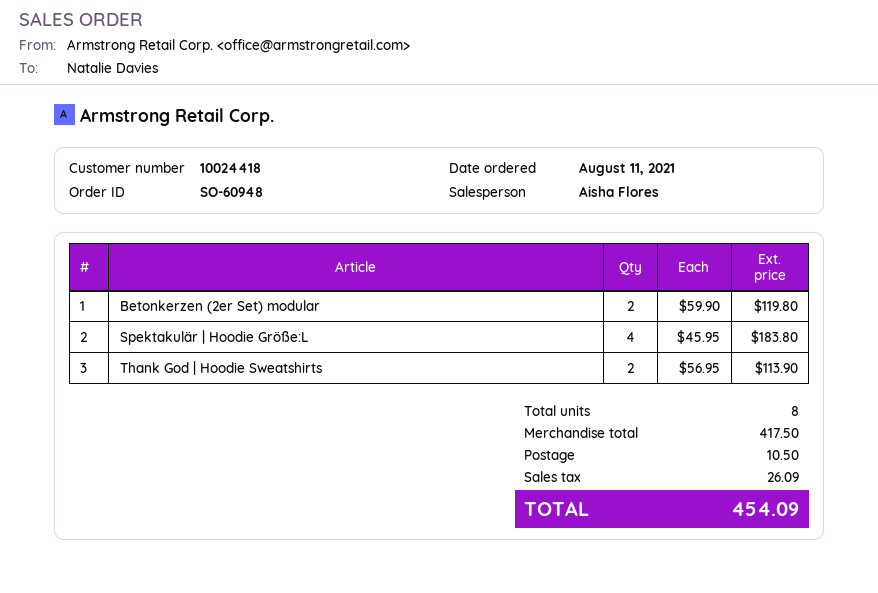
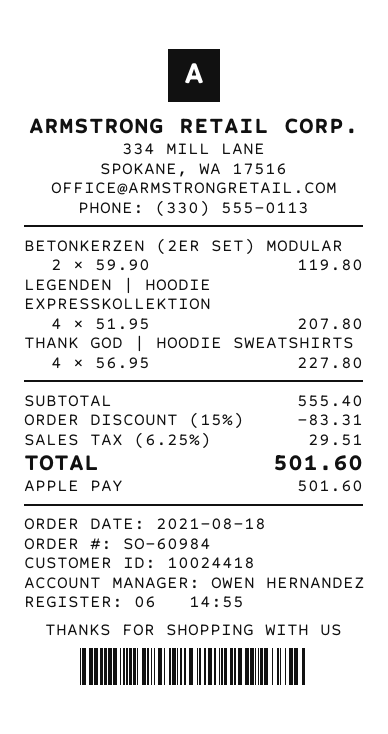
order number: SO-60948 -> SO-60984
order date: 2021-08-11 -> 2021-08-18
sales rep: Aisha Flores -> OWEN HERNANDEZ
Spektakulär | Hoodie Größe:L: 4 x 45.95 = 183.80 -> none
Thank God | Hoodie Sweatshirts: 2 x 56.95 = 113.90 -> 4 x 56.95 = 227.80
LEGENDEN | HOODIE EXPRESSKOLLEKTION: none -> 4 x 51.95 = 207.80
subtotal: 417.50 -> 555.40
discount: none -> 15% = 83.31
shipping: 10.50 -> none
tax: 26.09 -> 29.51
total: 454.09 -> 501.60

